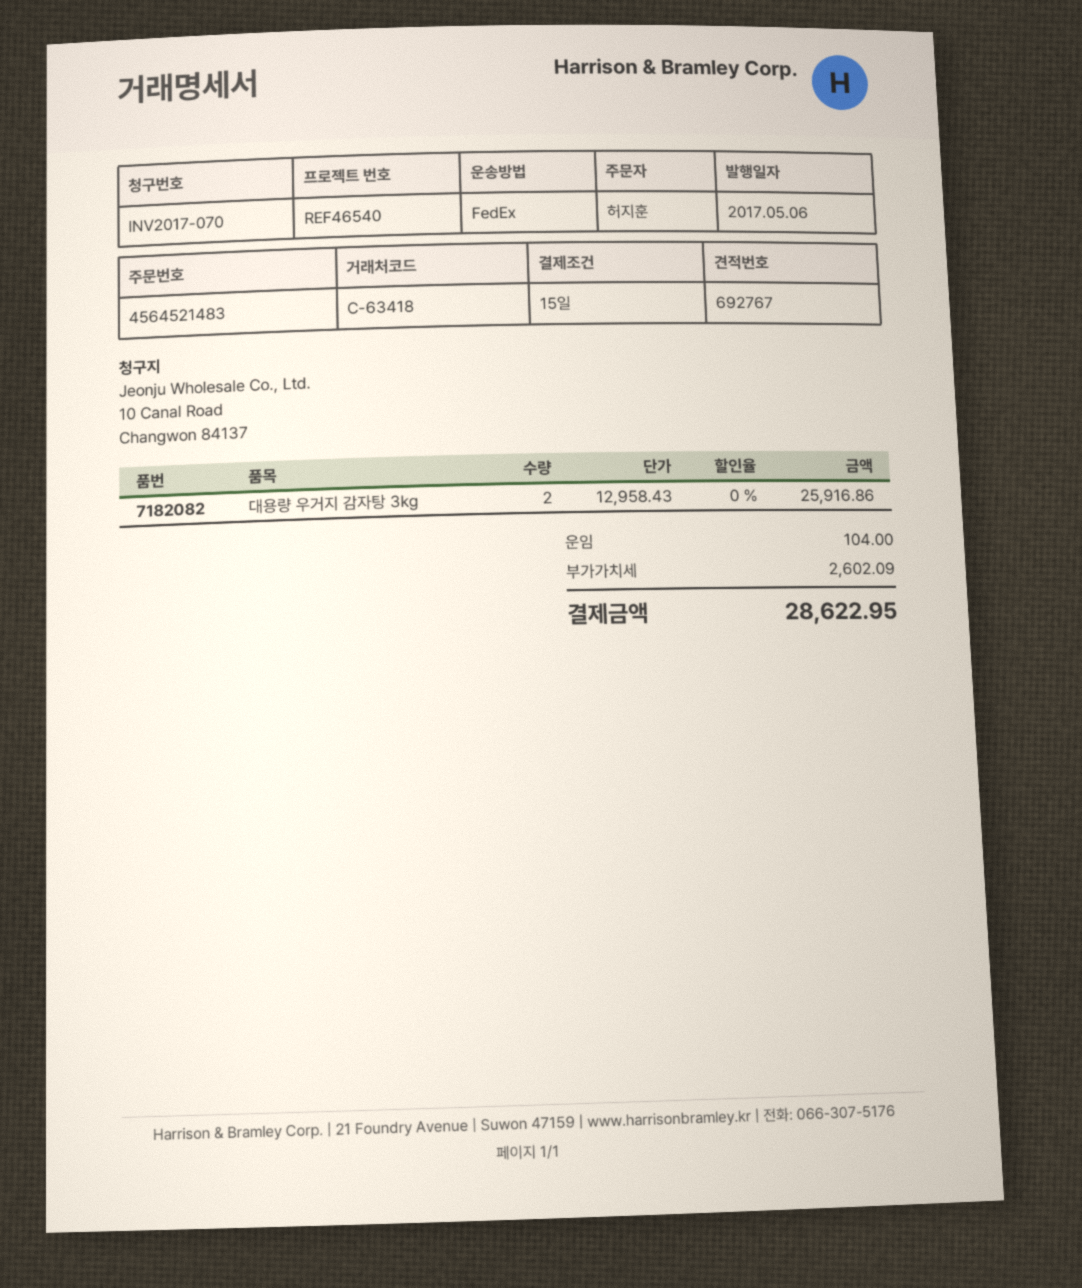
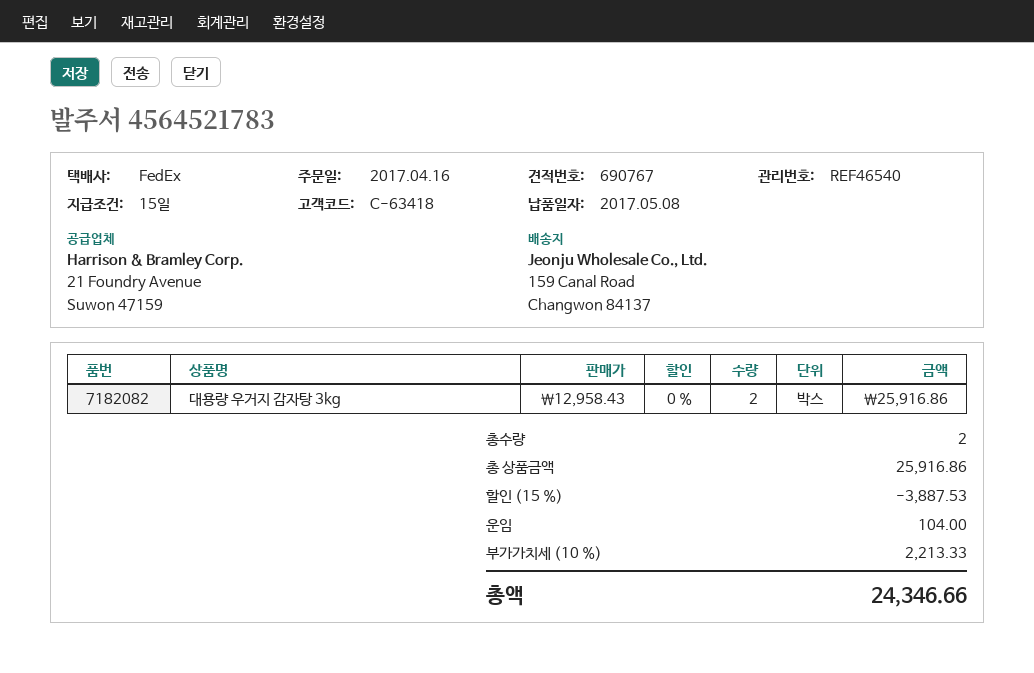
quote number: 692767 -> 690767
order number: 4564521483 -> 4564521783
discount: none -> 15% = 3887.53
tax: 2602.09 -> 2213.33
total: 28622.95 -> 24346.66

